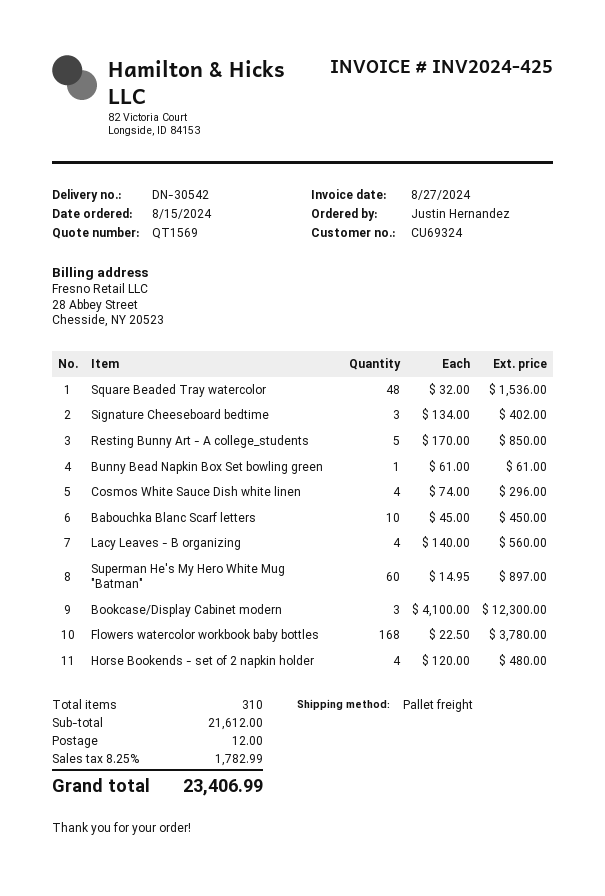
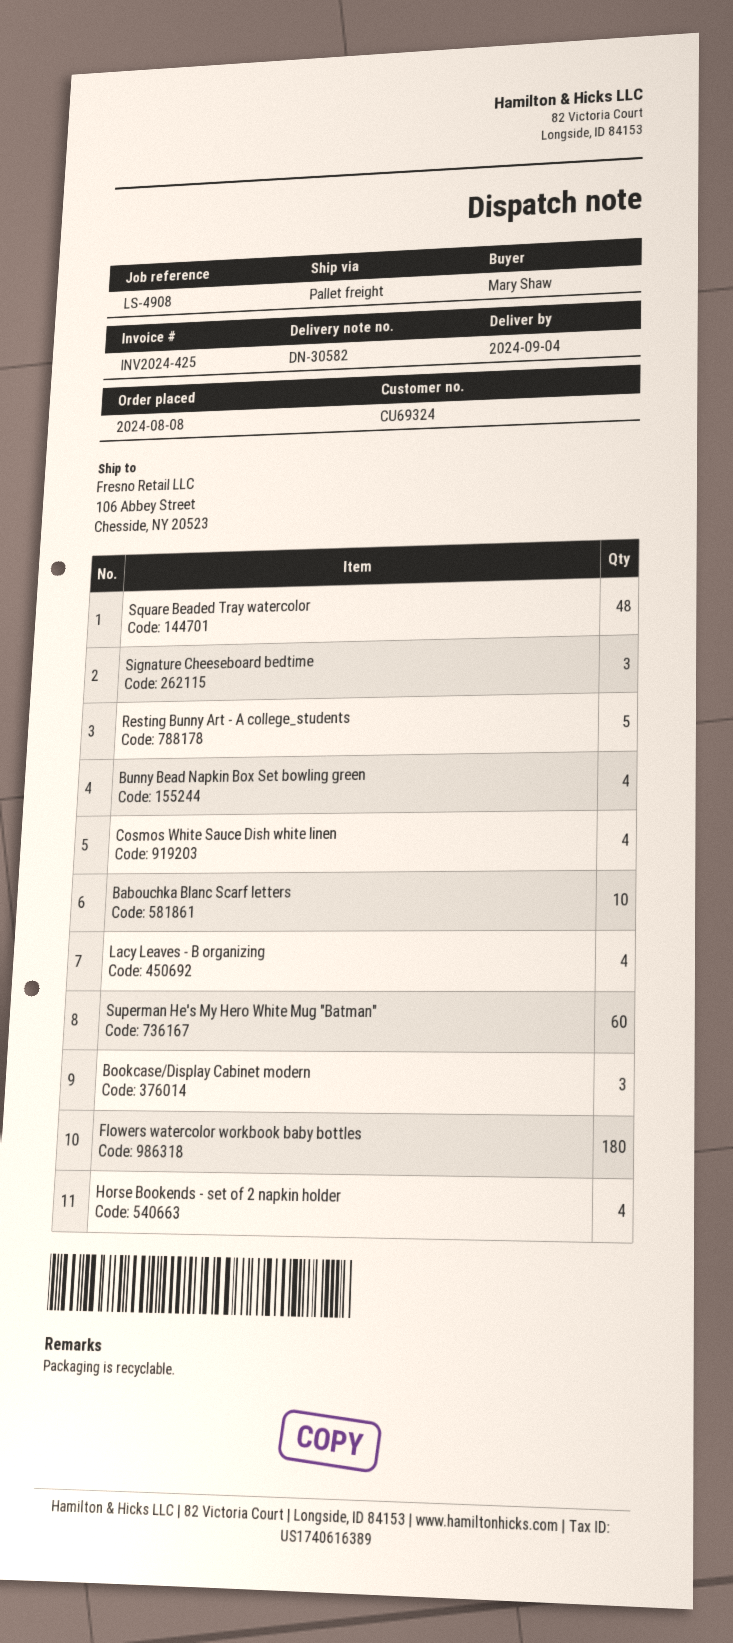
order date: 2024-08-15 -> 2024-08-08
delivery note number: DN-30542 -> DN-30582
ordered by: Justin Hernandez -> Mary Shaw
Bunny Bead Napkin Box Set bowling green: 1 -> 4
Flowers watercolor workbook baby bottles: 168 -> 180

